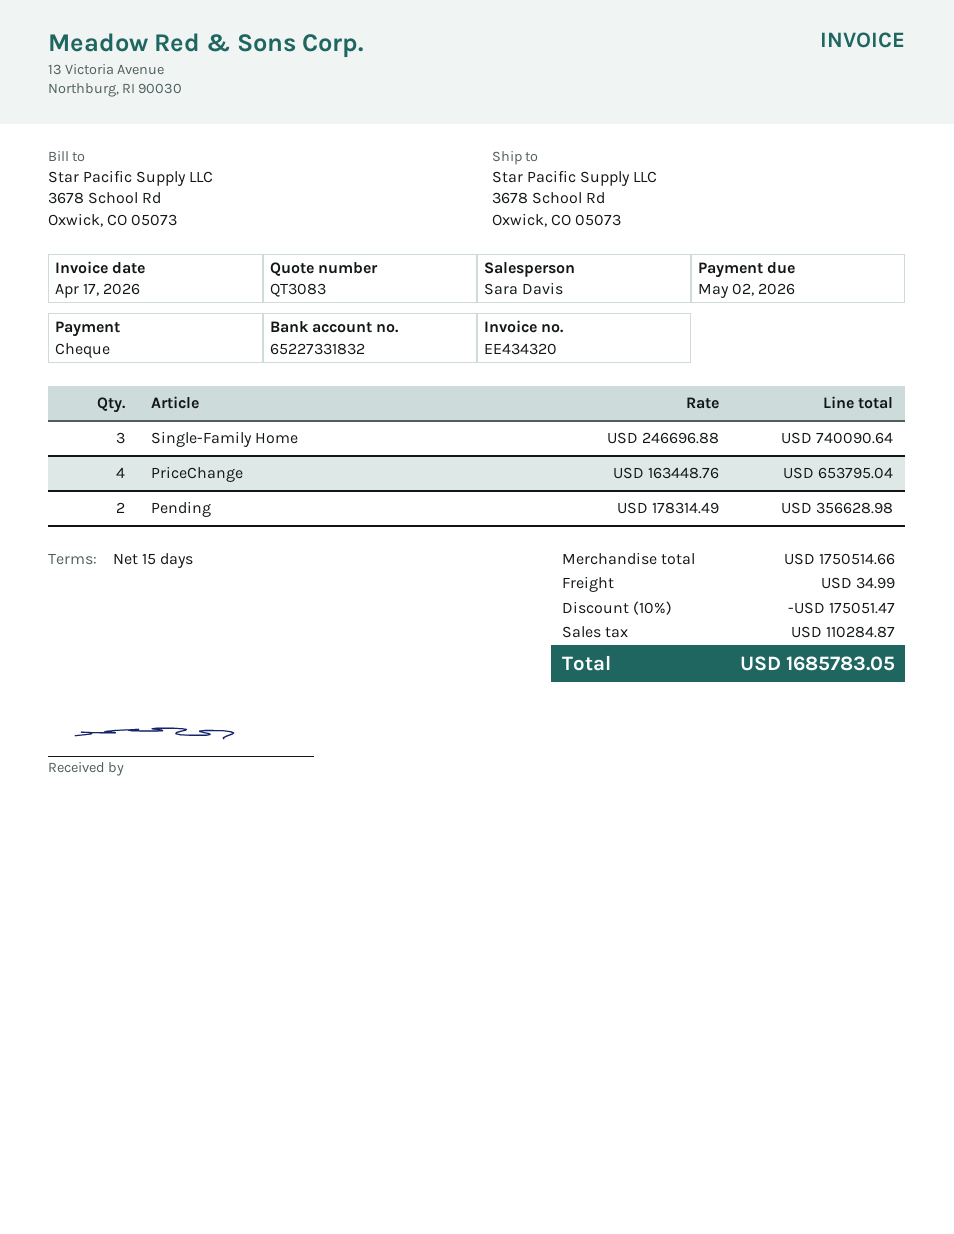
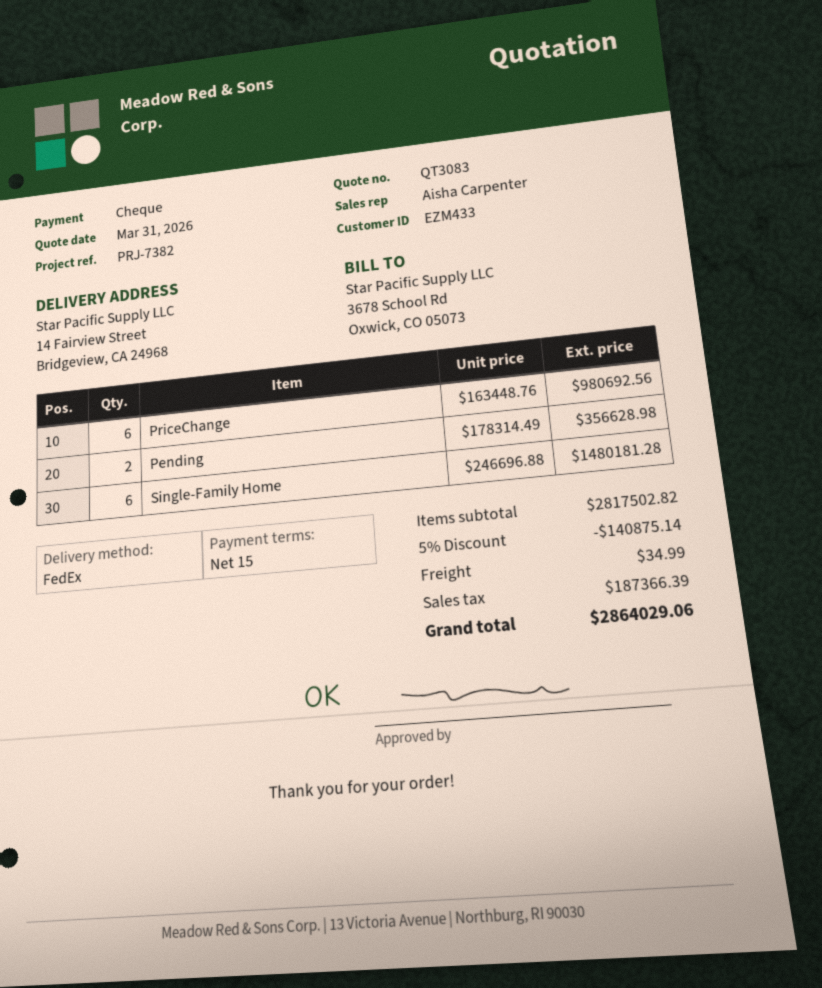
sales rep: Sara Davis -> Aisha Carpenter
ship to: 3678 School Rd, Oxwick, CO 05073 -> 14 Fairview Street, Bridgeview, CA 24968
Single-Family Home: 3 x 246696.88 = 740090.64 -> 6 x 246696.88 = 1480181.28
PriceChange: 4 x 163448.76 = 653795.04 -> 6 x 163448.76 = 980692.56
subtotal: 1750514.66 -> 2817502.82
discount: 10% = 175051.47 -> 5% = 140875.14
tax: 110284.87 -> 187366.39
total: 1685783.05 -> 2864029.06

